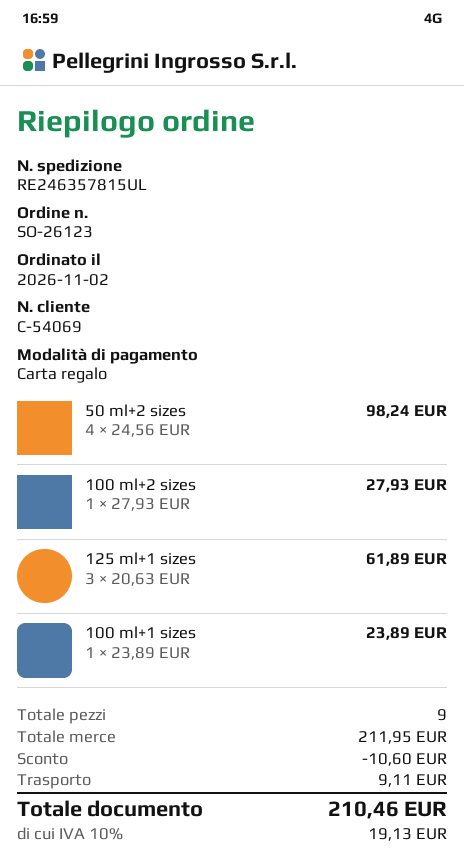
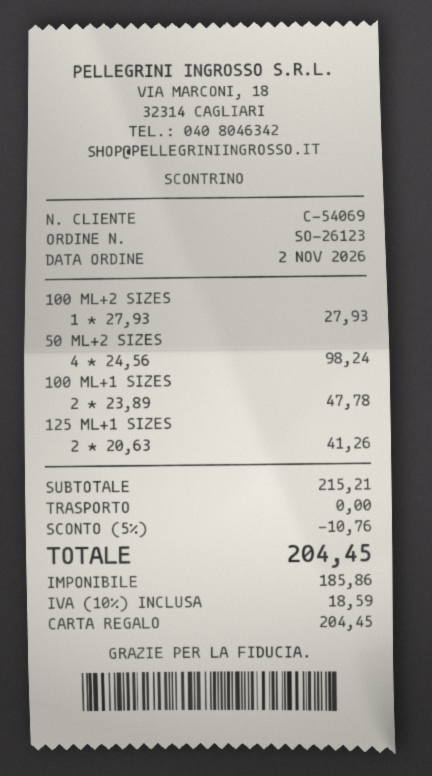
125 ml+1 sizes: 3 x 20.63 = 61.89 -> 2 x 20.63 = 41.26
100 ml+1 sizes: 1 x 23.89 = 23.89 -> 2 x 23.89 = 47.78
subtotal: 211.95 -> 215.21
discount: 10.60 -> 10.76
shipping: 9.11 -> 0.00
tax: 10% = 19.13 -> 10% = 18.59
total: 210.46 -> 204.45

